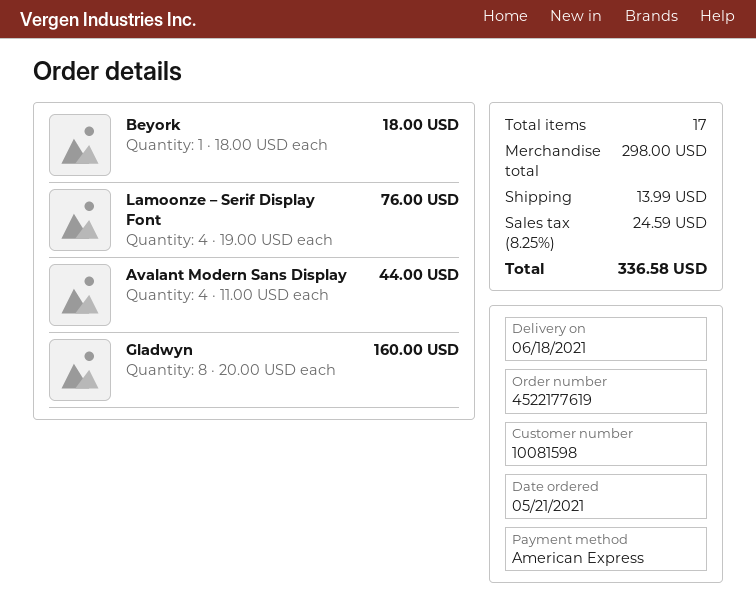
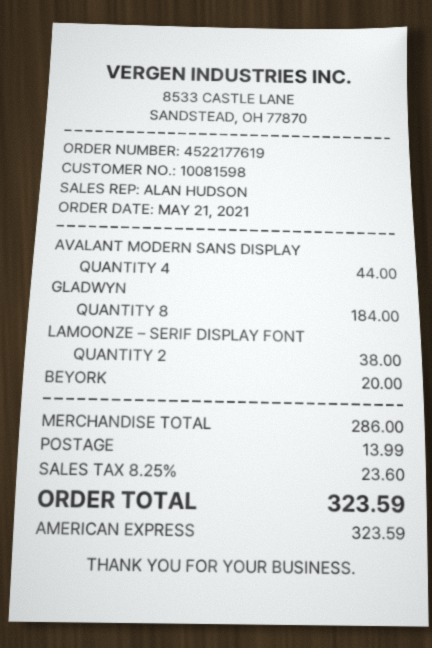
Beyork: 1 for 18.00 -> 1 for 20.00
Lamoonze – Serif Display Font: 4 for 76.00 -> 2 for 38.00
Gladwyn: 8 for 160.00 -> 8 for 184.00
subtotal: 298.00 -> 286.00
tax: 8.25% = 24.59 -> 8.25% = 23.60
total: 336.58 -> 323.59

